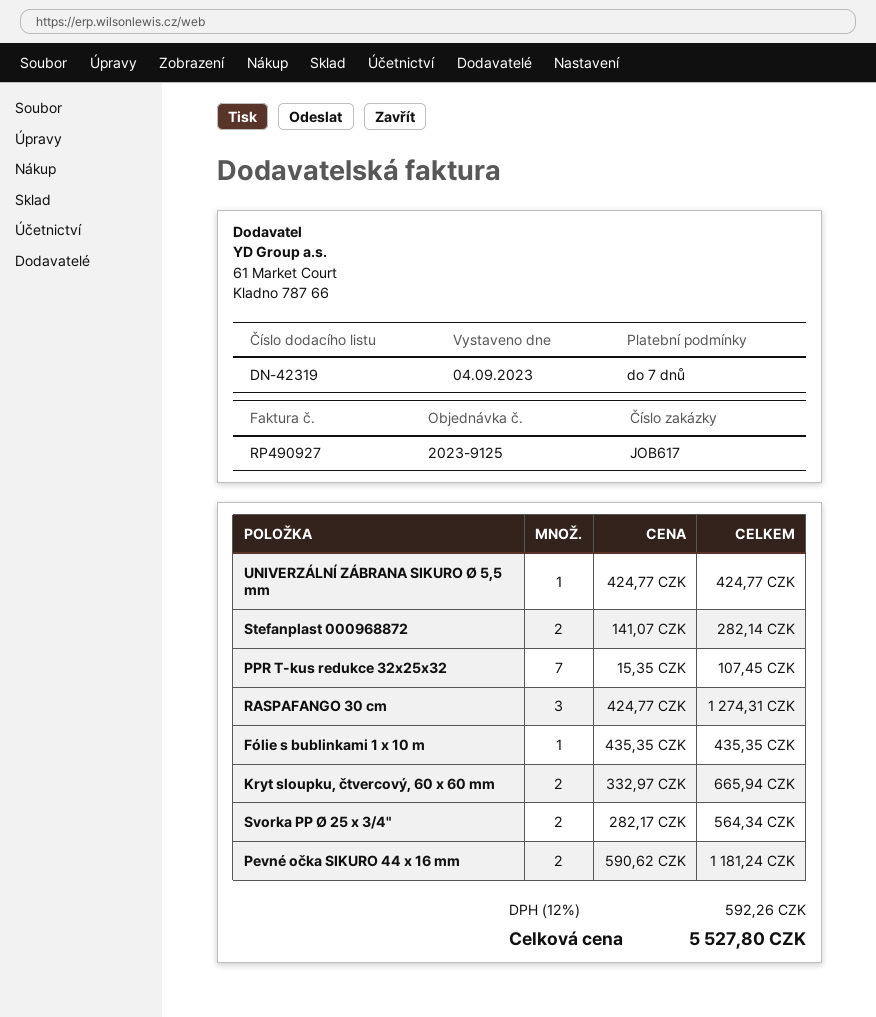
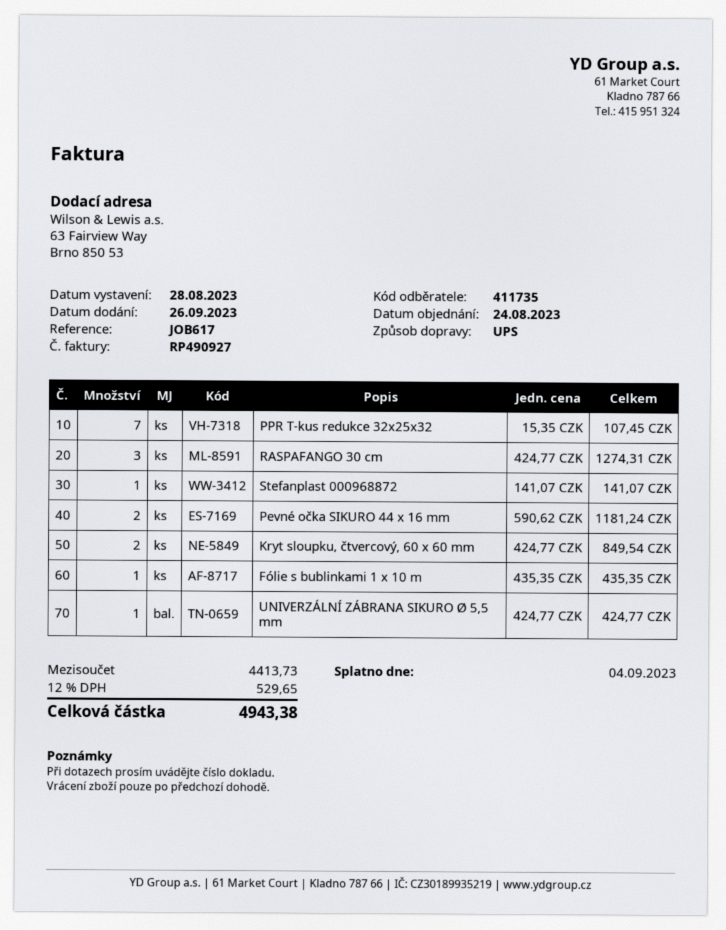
invoice date: 2023-09-04 -> 2023-08-28
Stefanplast 000968872: 2 x 141.07 = 282.14 -> 1 x 141.07 = 141.07
Kryt sloupku, čtvercový, 60 x 60 mm: 2 x 332.97 = 665.94 -> 2 x 424.77 = 849.54
Svorka PP Ø 25 x 3/4": 2 x 282.17 = 564.34 -> none
tax: 12% = 592.26 -> 12% = 529.65
total: 5527.80 -> 4943.38

